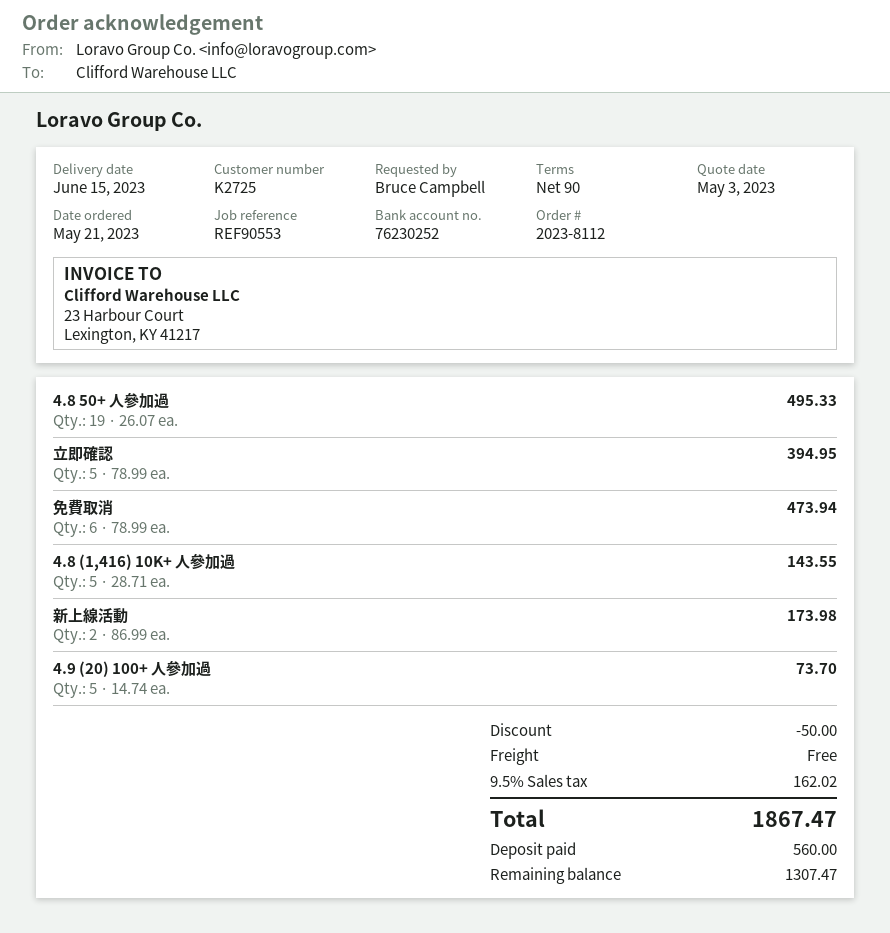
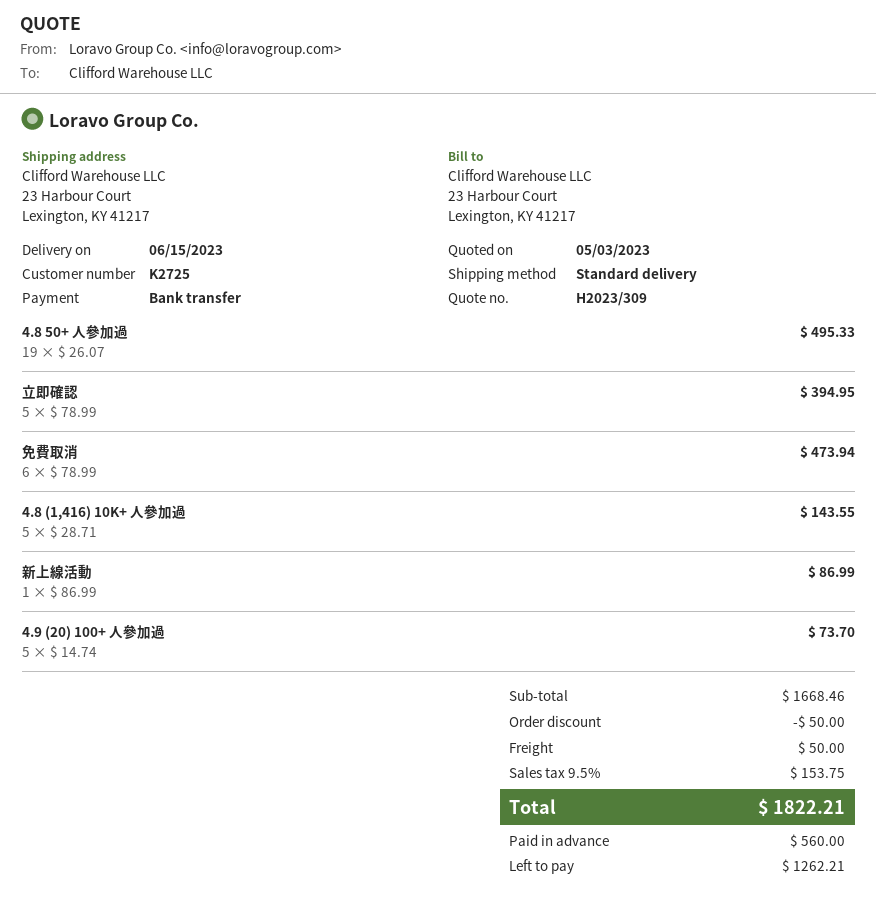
新上線活動: 2 x 86.99 = 173.98 -> 1 x 86.99 = 86.99
shipping: 0.00 -> 50.00
tax: 9.5% = 162.02 -> 9.5% = 153.75
total: 1867.47 -> 1822.21
balance: 1307.47 -> 1262.21

